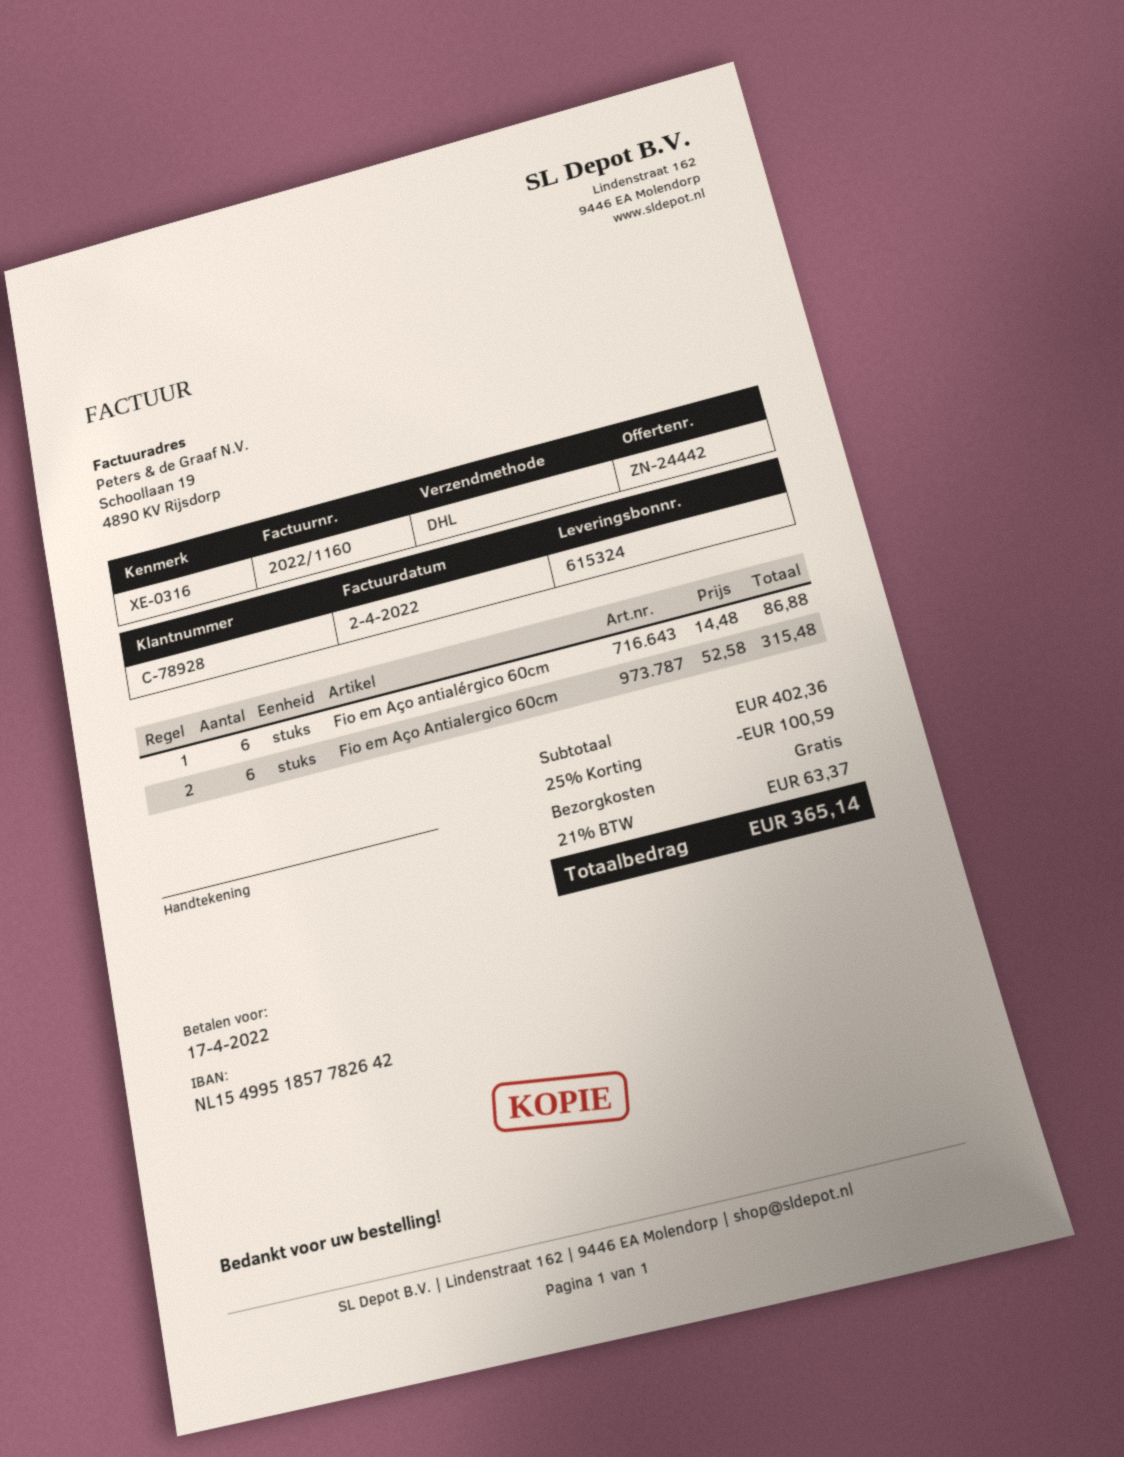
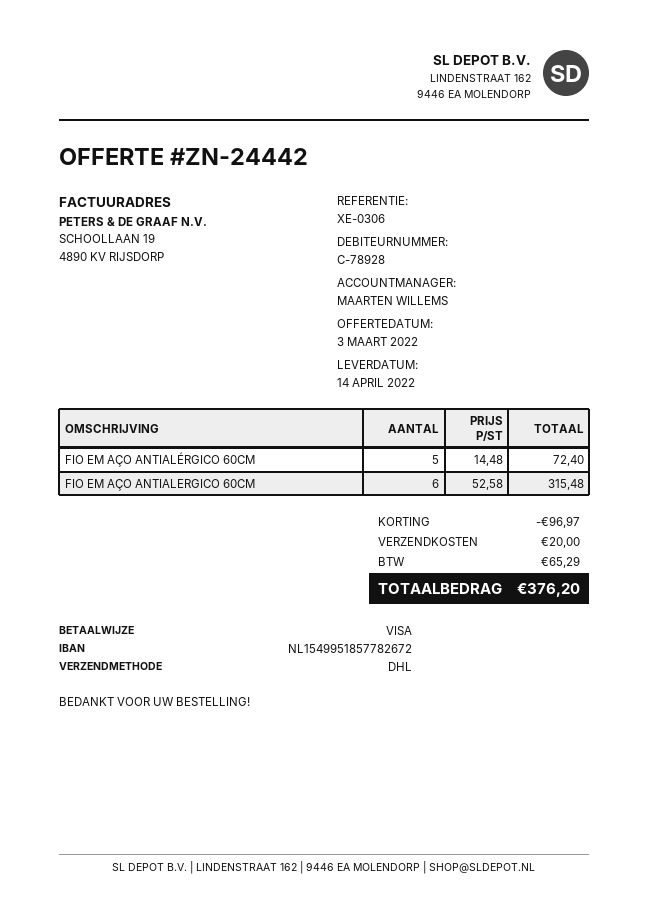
reference: XE-0316 -> XE-0306
bank account: NL1549951857782642 -> NL1549951857782672
Fio em Aço antialérgico 60cm: 6 x 14.48 = 86.88 -> 5 x 14.48 = 72.40
discount: 100.59 -> 96.97
shipping: 0.00 -> 20.00
tax: 63.37 -> 65.29
total: 365.14 -> 376.20

